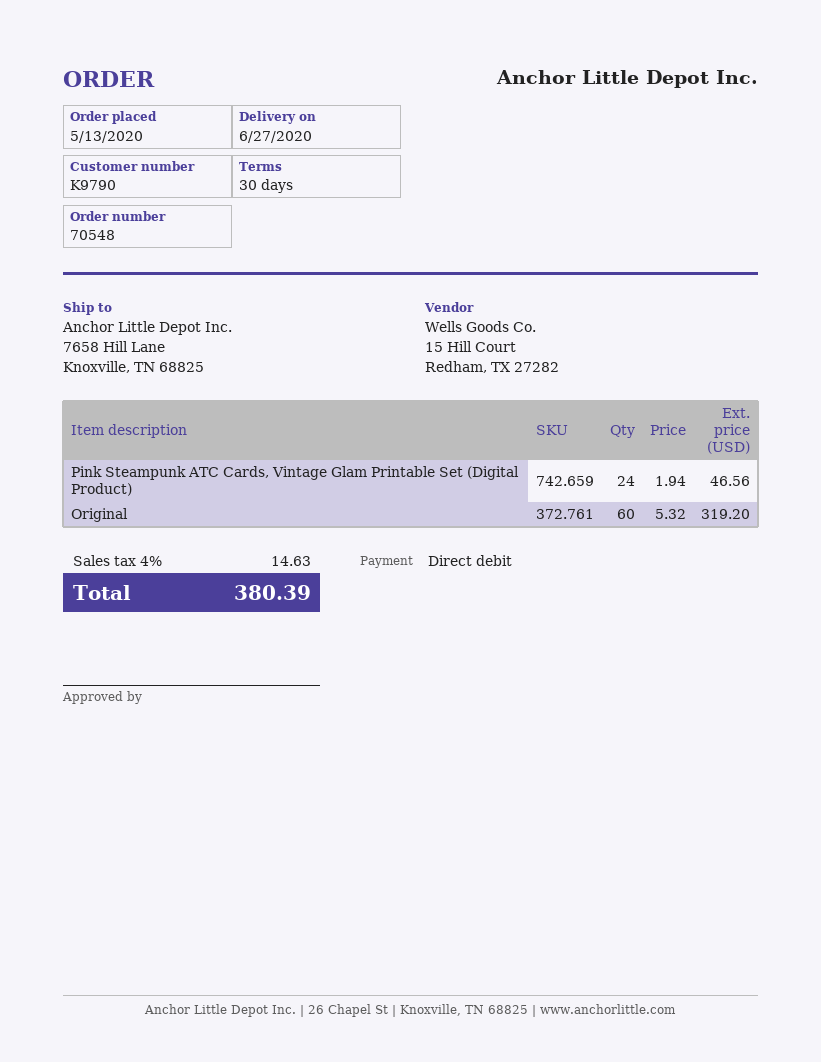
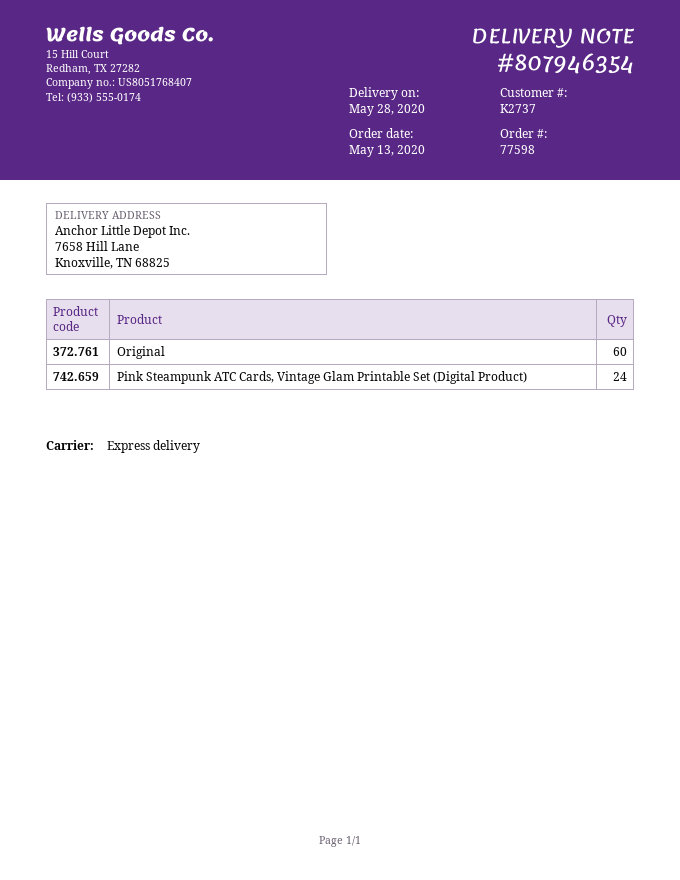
order number: 70548 -> 77598
delivery date: 2020-06-27 -> 2020-05-28
customer number: K9790 -> K2737

